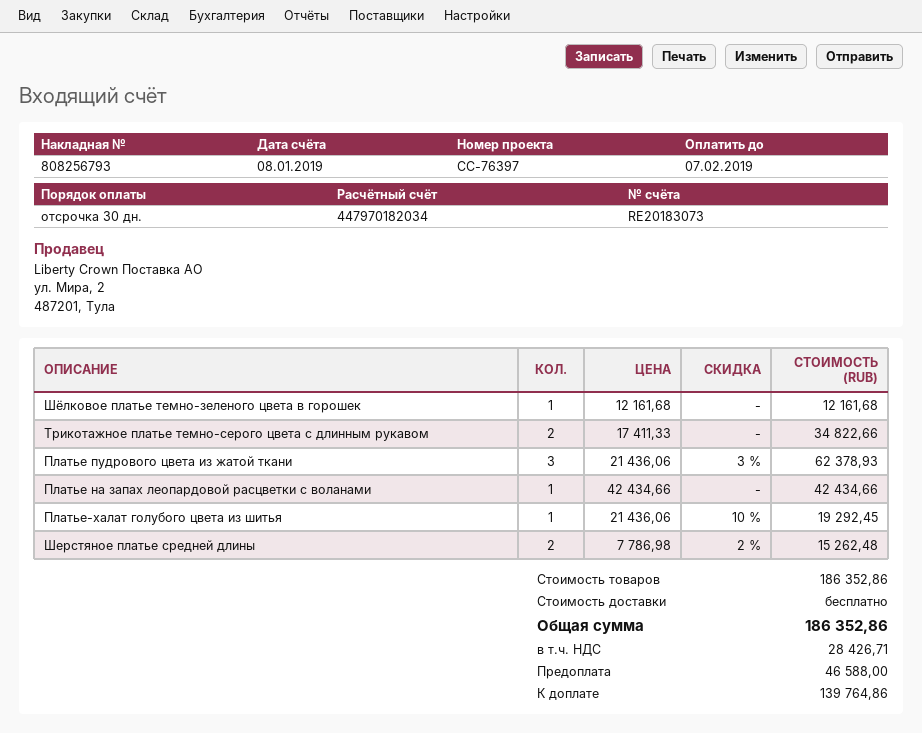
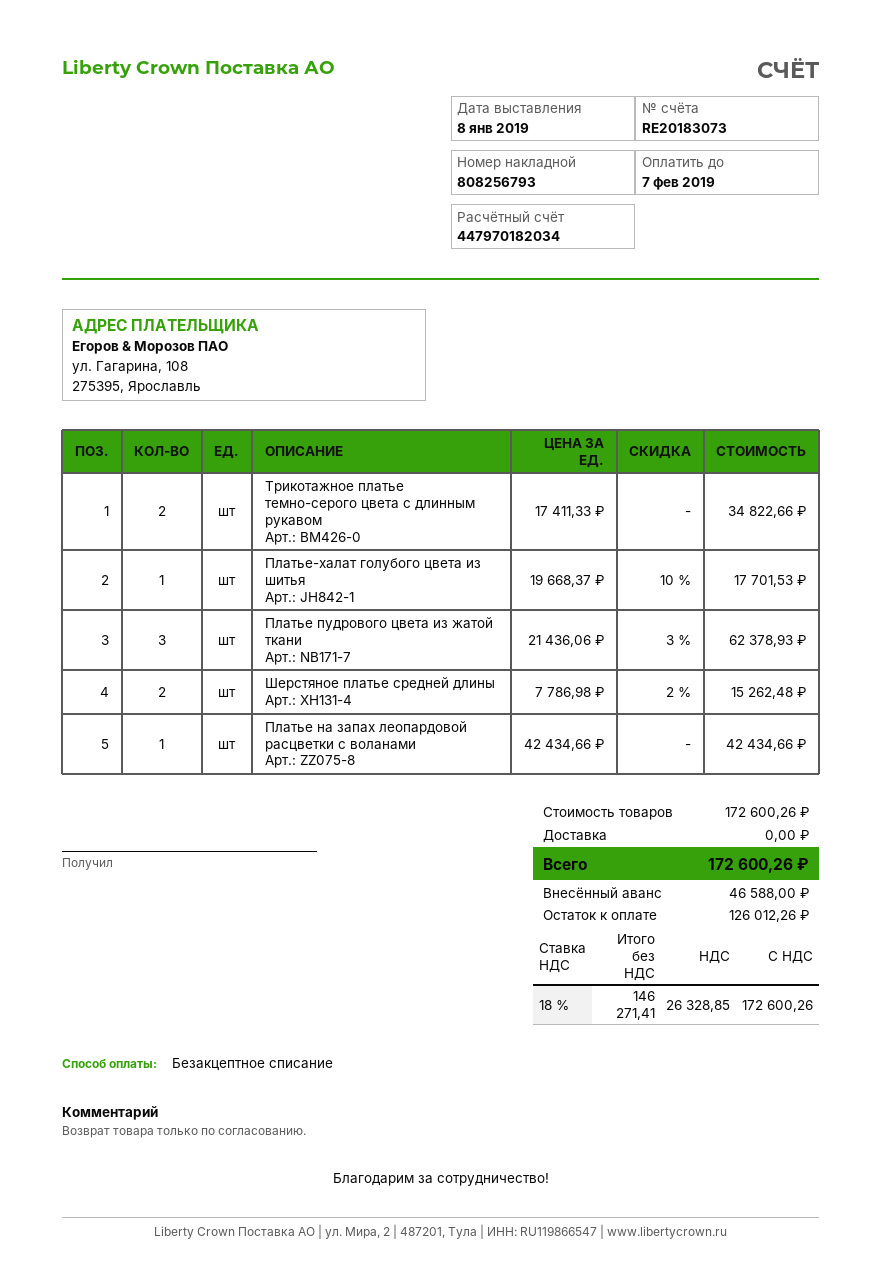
Шёлковое платье темно-зеленого цвета в горошек: 1 x 12161.68 = 12161.68 -> none
Платье-халат голубого цвета из шитья: 1 x 21436.06 - 10% = 19292.45 -> 1 x 19668.37 - 10% = 17701.53
subtotal: 186352.86 -> 172600.26
tax: 28426.71 -> 26328.85
total: 186352.86 -> 172600.26
balance: 139764.86 -> 126012.26

